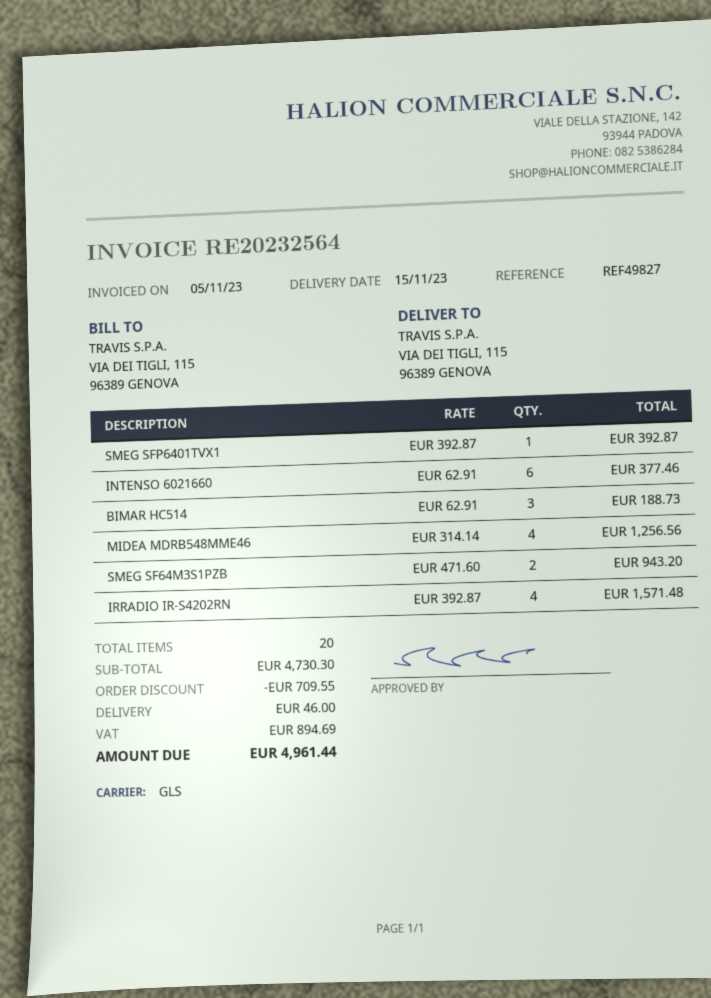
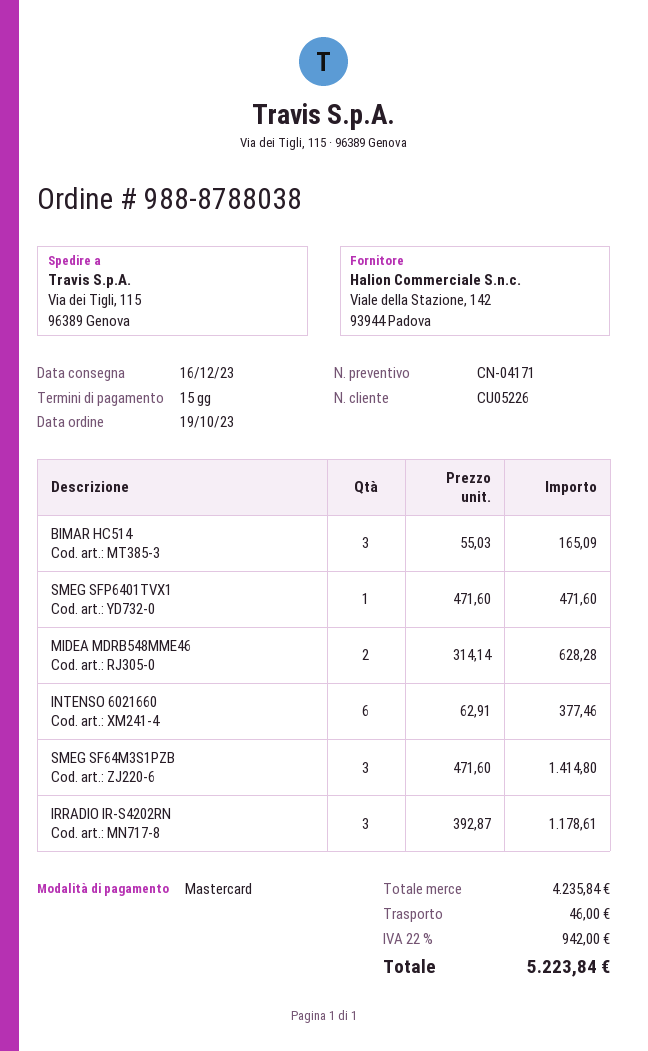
delivery date: 2023-11-15 -> 2023-12-16
SMEG SFP6401TVX1: 1 x 392.87 = 392.87 -> 1 x 471.60 = 471.60
BIMAR HC514: 3 x 62.91 = 188.73 -> 3 x 55.03 = 165.09
MIDEA MDRB548MME46: 4 x 314.14 = 1256.56 -> 2 x 314.14 = 628.28
SMEG SF64M3S1PZB: 2 x 471.60 = 943.20 -> 3 x 471.60 = 1414.80
IRRADIO IR-S4202RN: 4 x 392.87 = 1571.48 -> 3 x 392.87 = 1178.61
subtotal: 4730.30 -> 4235.84
discount: 709.55 -> none
tax: 894.69 -> 942.00
total: 4961.44 -> 5223.84

